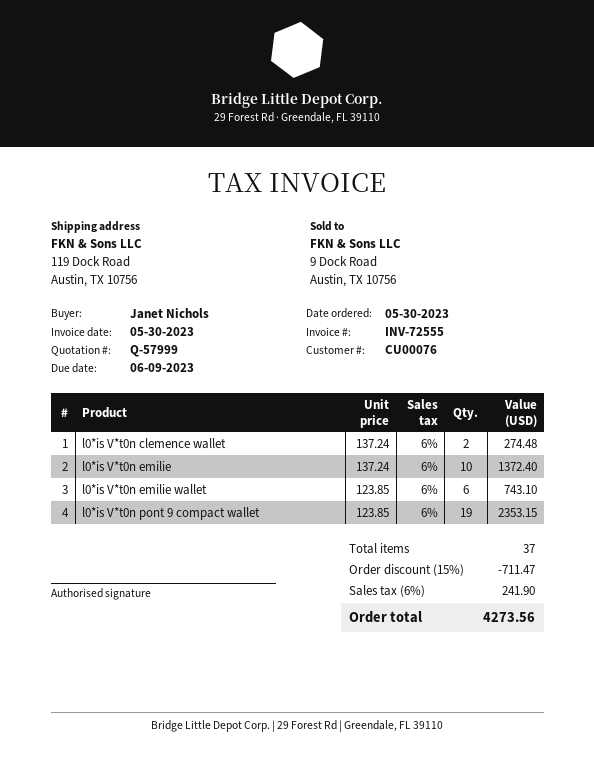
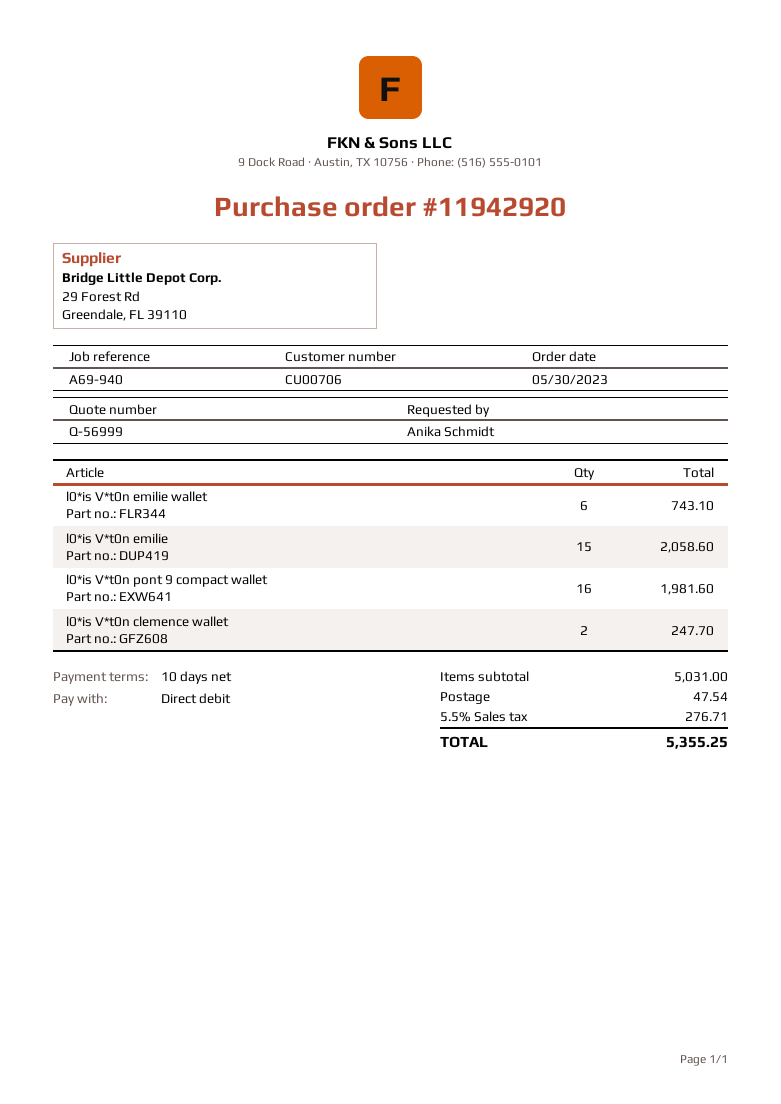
quote number: Q-57999 -> Q-56999
customer number: CU00076 -> CU00706
ordered by: Janet Nichols -> Anika Schmidt
l0*is V*t0n clemence wallet: 2 for 274.48 -> 2 for 247.70
l0*is V*t0n emilie: 10 for 1372.40 -> 15 for 2058.60
l0*is V*t0n pont 9 compact wallet: 19 for 2353.15 -> 16 for 1981.60
discount: 15% = 711.47 -> none
shipping: none -> 47.54
tax: 6% = 241.90 -> 5.5% = 276.71
total: 4273.56 -> 5355.25

